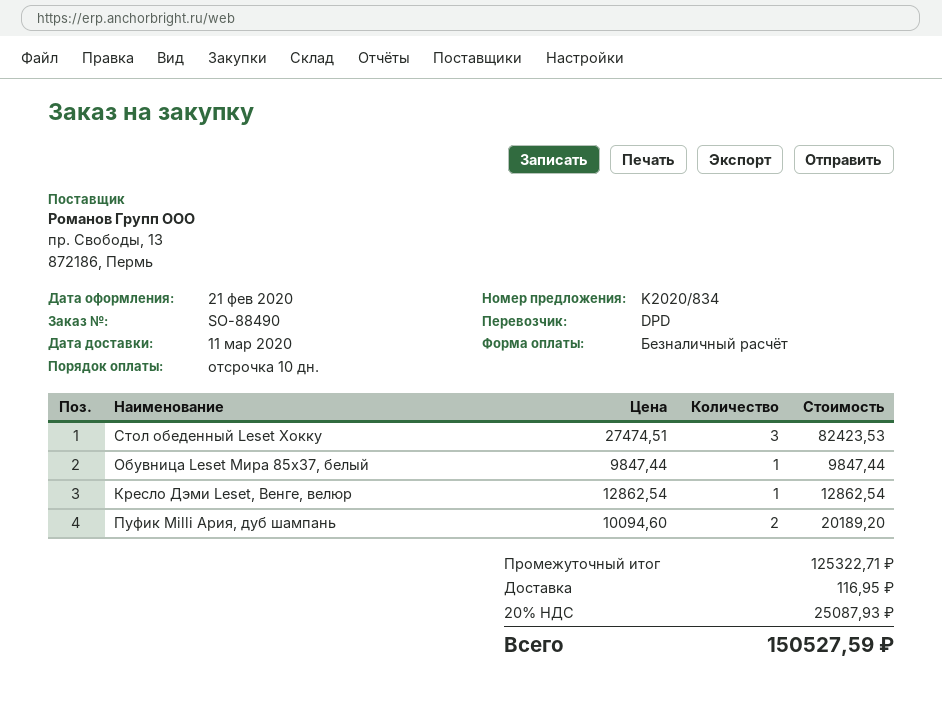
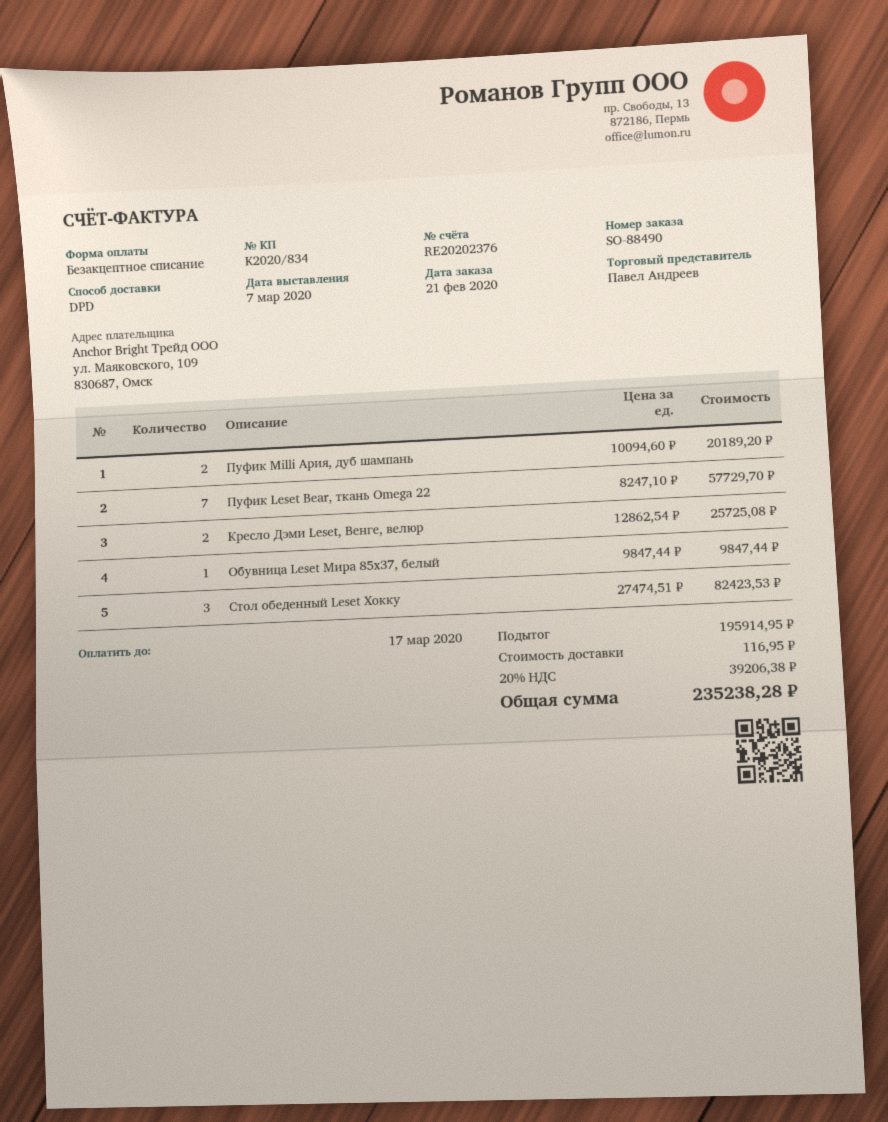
payment method: bank transfer -> direct debit
Кресло Дэми Leset, Венге, велюр: 1 x 12862.54 = 12862.54 -> 2 x 12862.54 = 25725.08
Пуфик Leset Bear, ткань Omega 22: none -> 7 x 8247.10 = 57729.70
subtotal: 125322.71 -> 195914.95
tax: 20% = 25087.93 -> 20% = 39206.38
total: 150527.59 -> 235238.28

